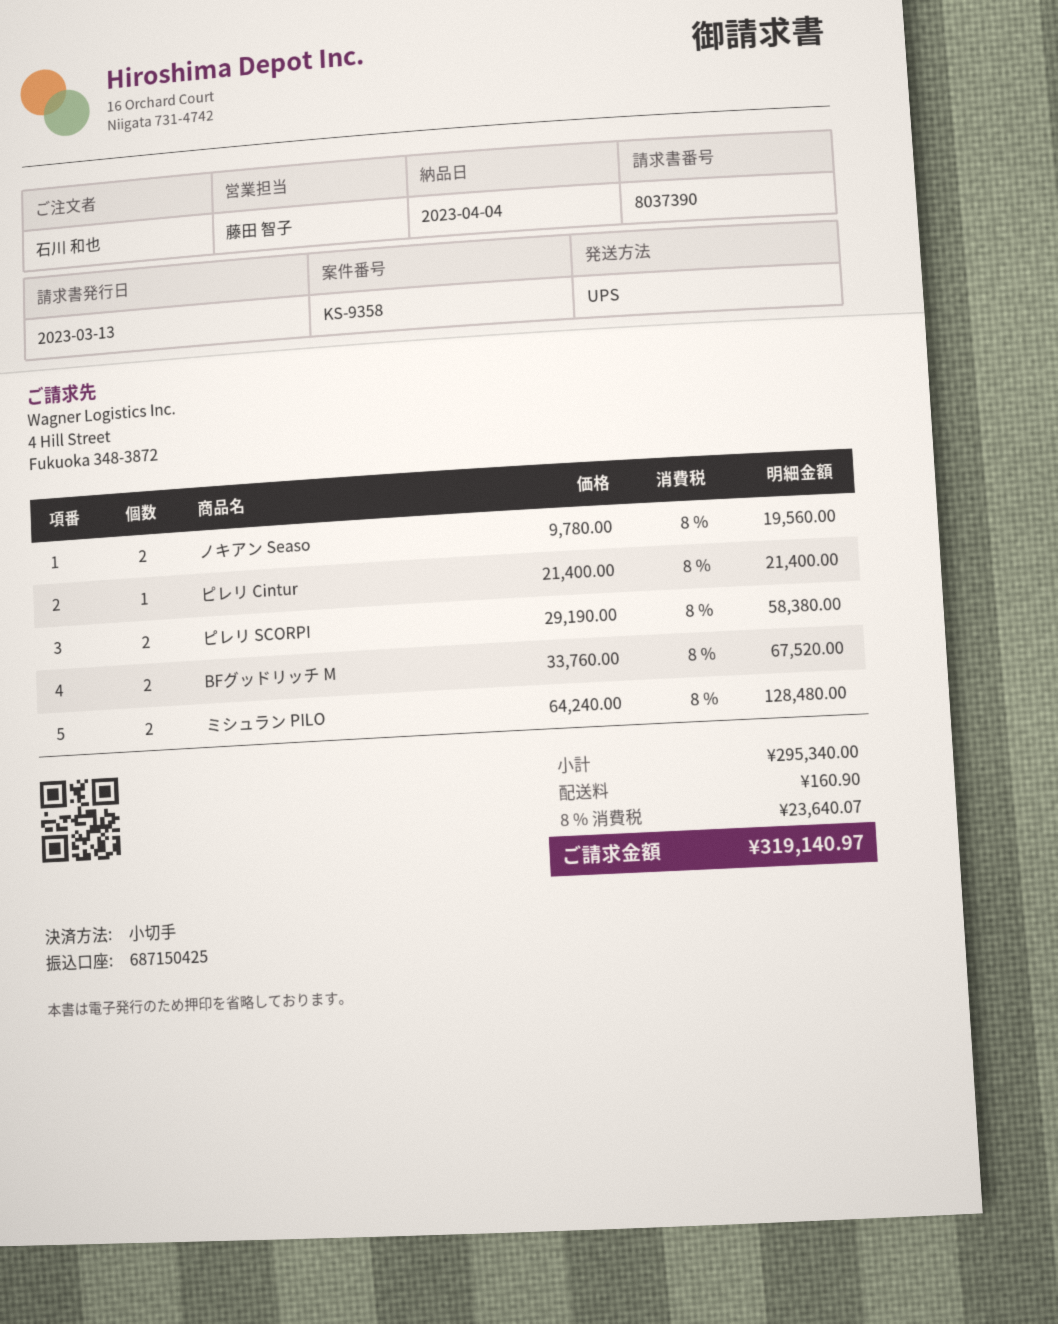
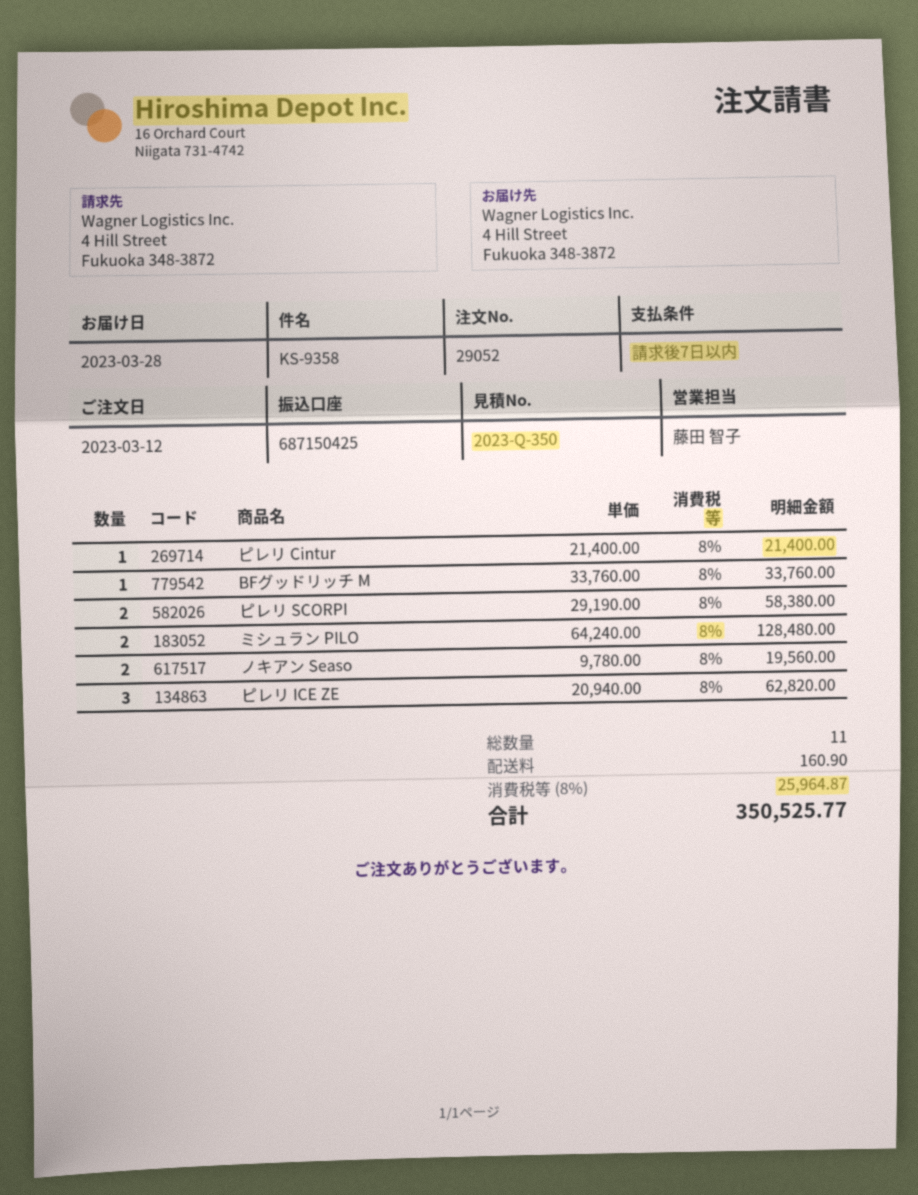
delivery date: 2023-04-04 -> 2023-03-28
BFグッドリッチ M: 2 x 33760.00 = 67520.00 -> 1 x 33760.00 = 33760.00
ピレリ ICE ZE: none -> 3 x 20940.00 = 62820.00
tax: 8% = 23640.07 -> 8% = 25964.87
total: 319140.97 -> 350525.77

